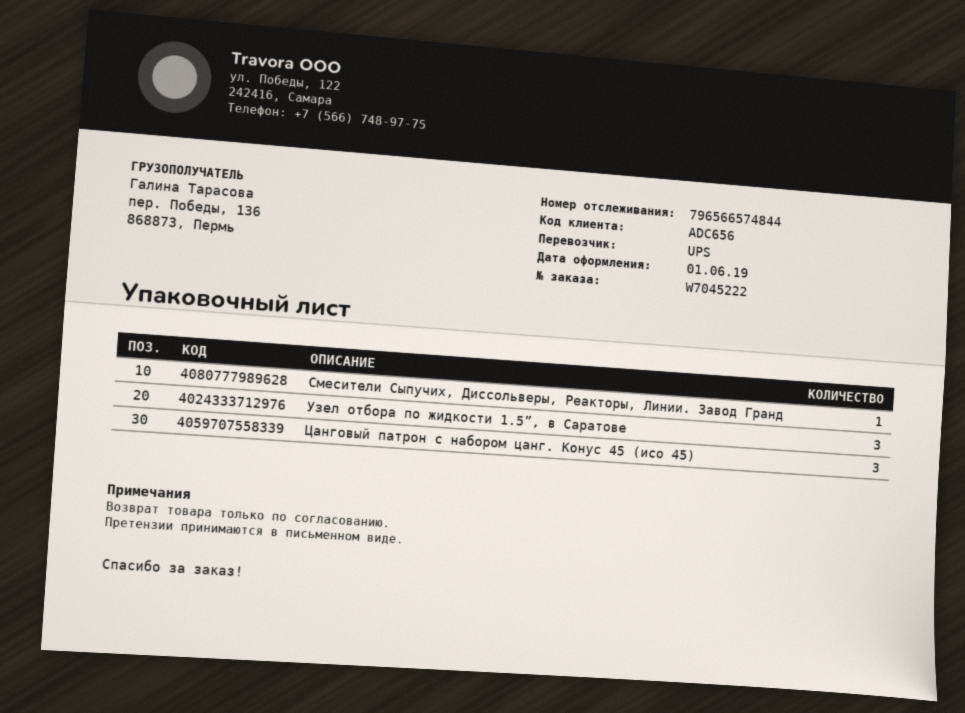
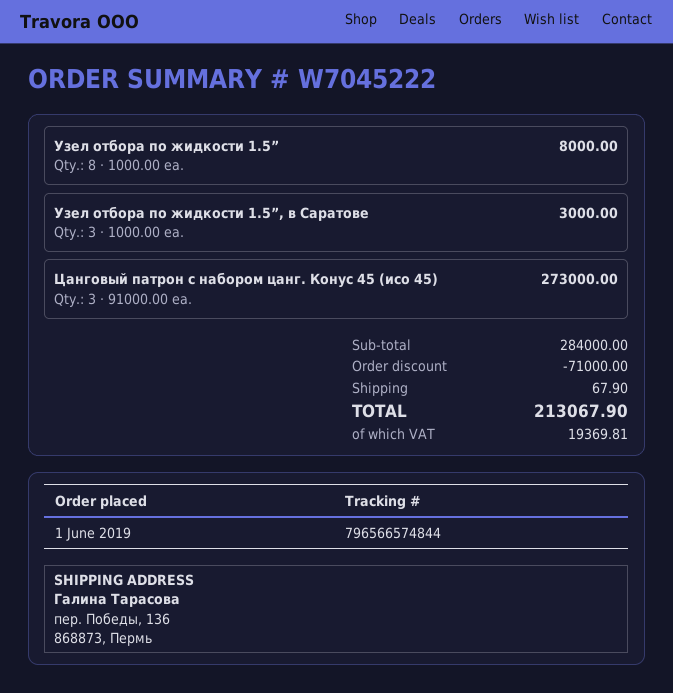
Смесители Сыпучих, Диссольверы, Реакторы, Линии. Завод Гранд: 1 -> none
Узел отбора по жидкости 1.5”: none -> 8

